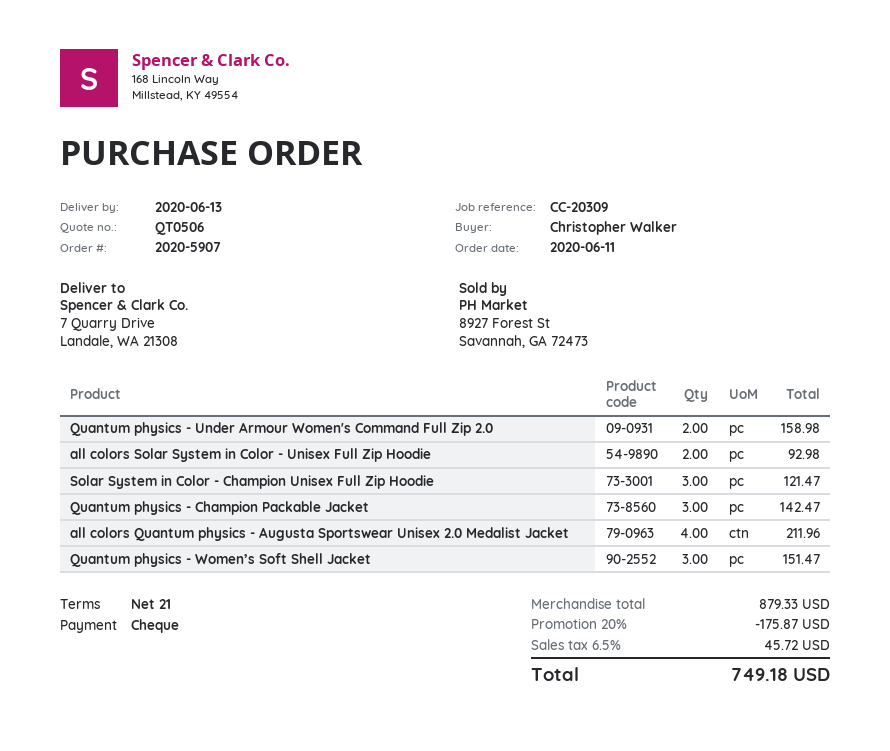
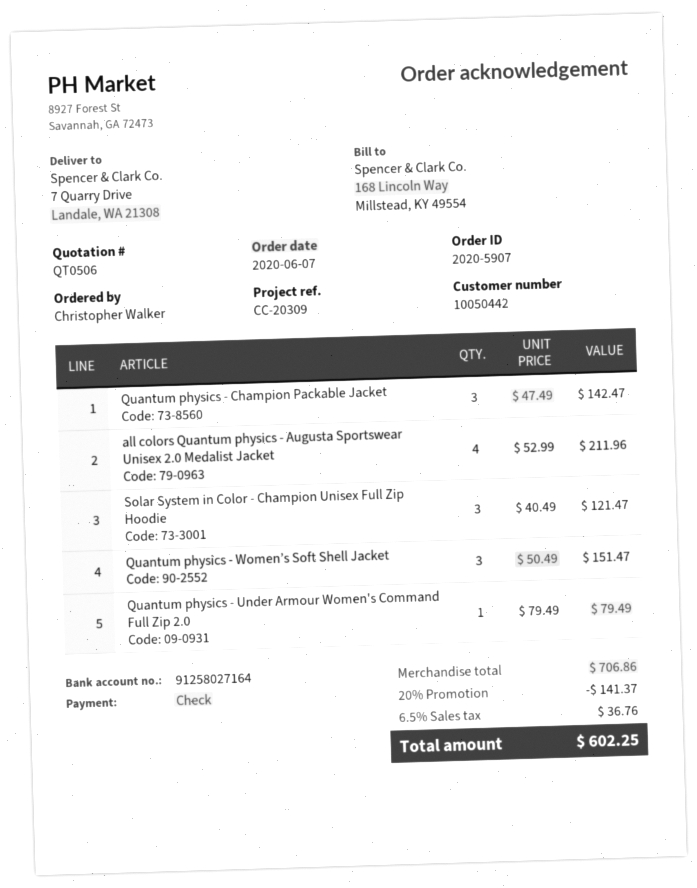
order date: 2020-06-11 -> 2020-06-07
Quantum physics - Under Armour Women's Command Full Zip 2.0: 2 for 158.98 -> 1 for 79.49
all colors Solar System in Color - Unisex Full Zip Hoodie: 2 for 92.98 -> none
subtotal: 879.33 -> 706.86
discount: 20% = 175.87 -> 20% = 141.37
tax: 6.5% = 45.72 -> 6.5% = 36.76
total: 749.18 -> 602.25

